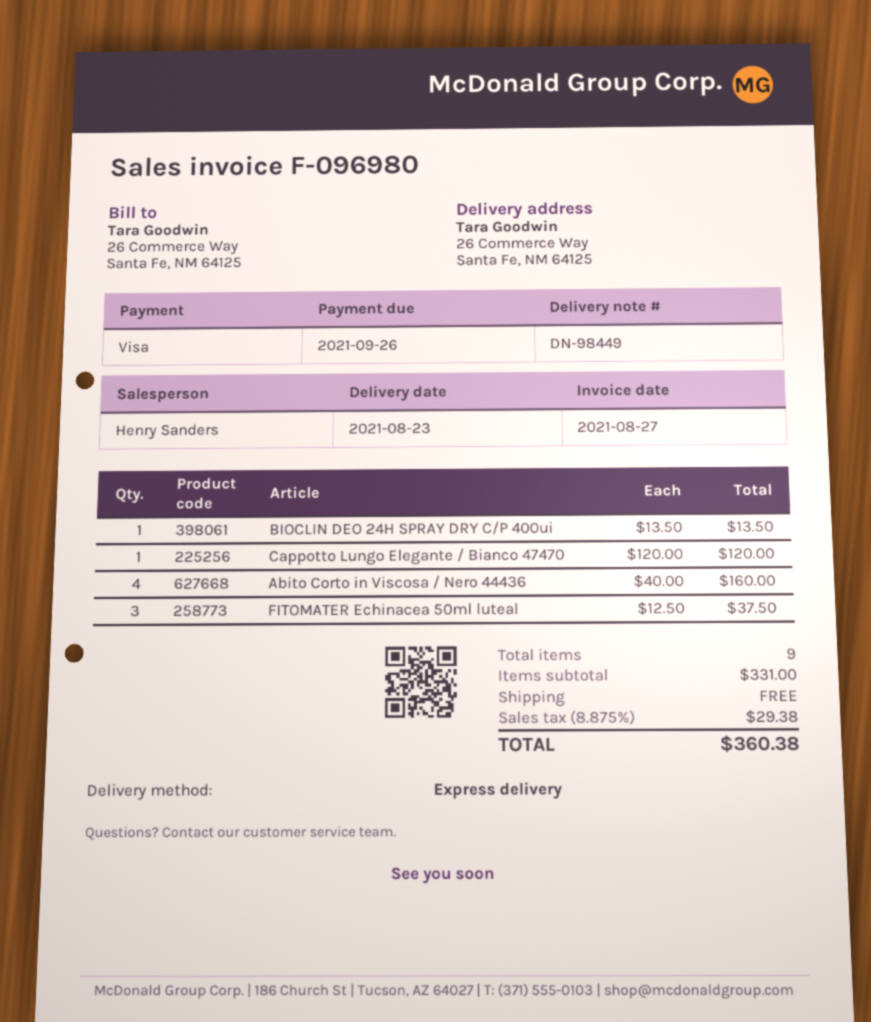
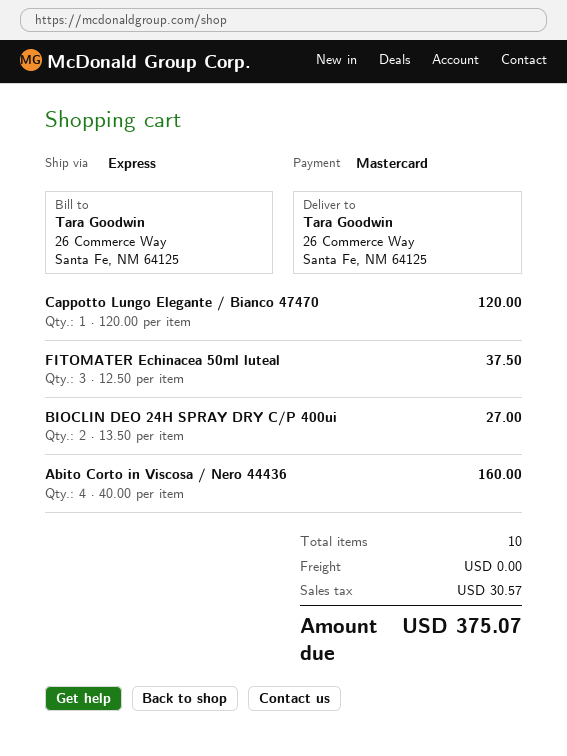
payment method: Visa -> Mastercard
BIOCLIN DEO 24H SPRAY DRY C/P 400ui: 1 x 13.50 = 13.50 -> 2 x 13.50 = 27.00
total quantity: 9 -> 10
tax: 29.38 -> 30.57
total: 360.38 -> 375.07

